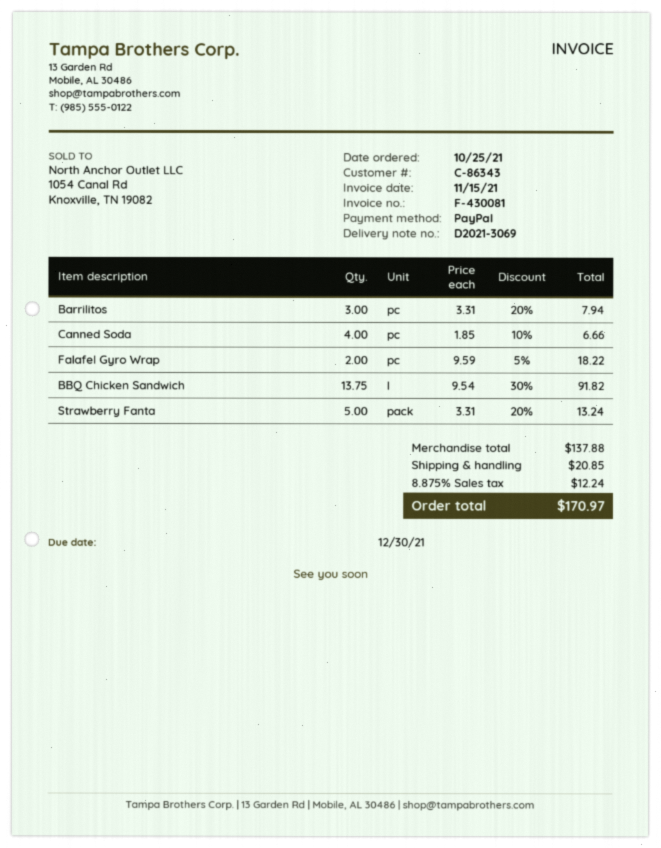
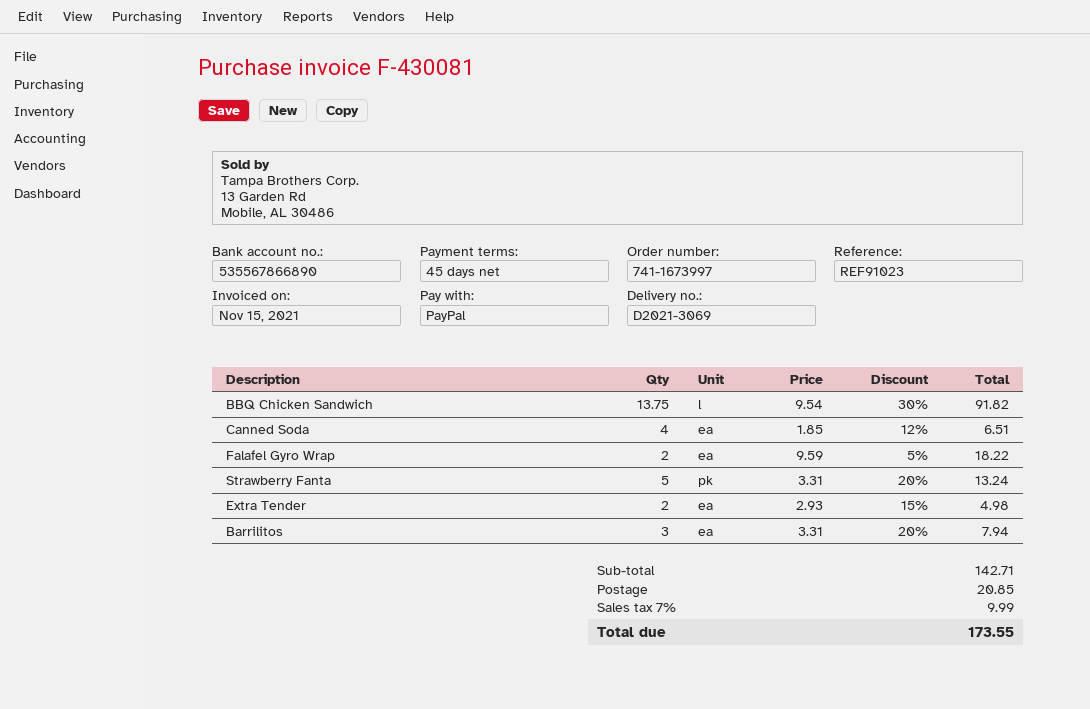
Canned Soda: 4 x 1.85 - 10% = 6.66 -> 4 x 1.85 - 12% = 6.51
Extra Tender: none -> 2 x 2.93 - 15% = 4.98
subtotal: 137.88 -> 142.71
tax: 8.875% = 12.24 -> 7% = 9.99
total: 170.97 -> 173.55

